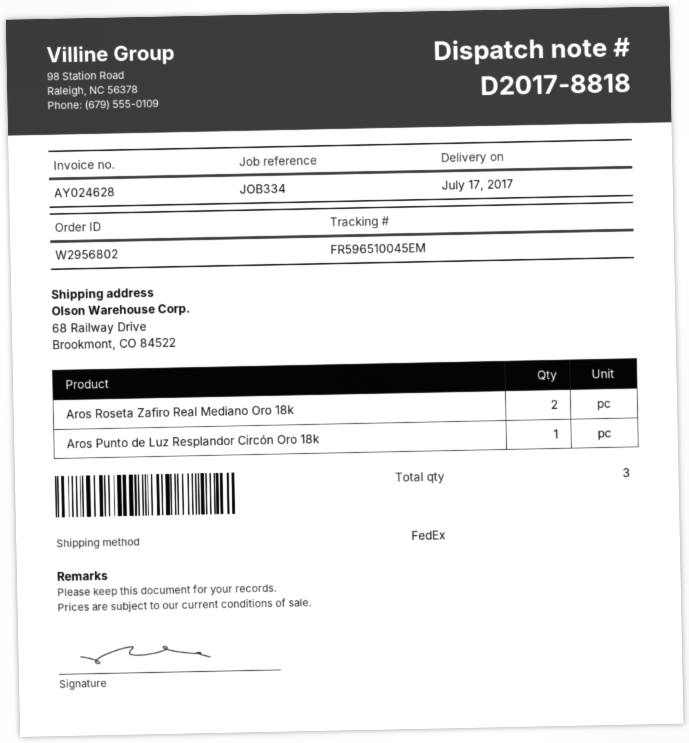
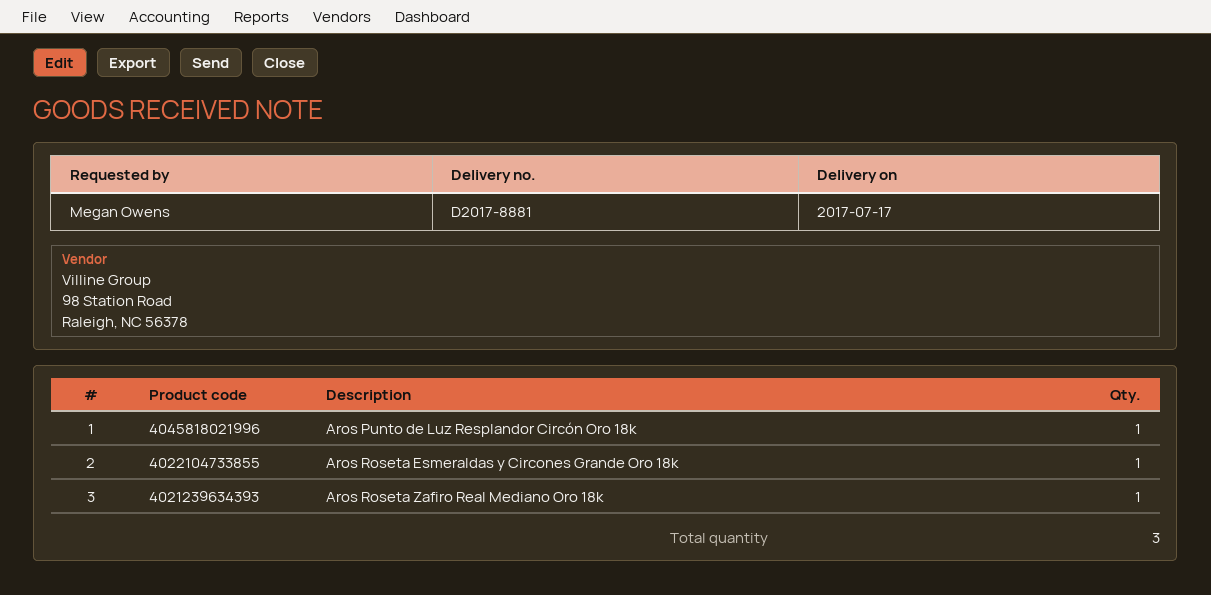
delivery note number: D2017-8818 -> D2017-8881
Aros Roseta Zafiro Real Mediano Oro 18k: 2 -> 1
Aros Roseta Esmeraldas y Circones Grande Oro 18k: none -> 1

